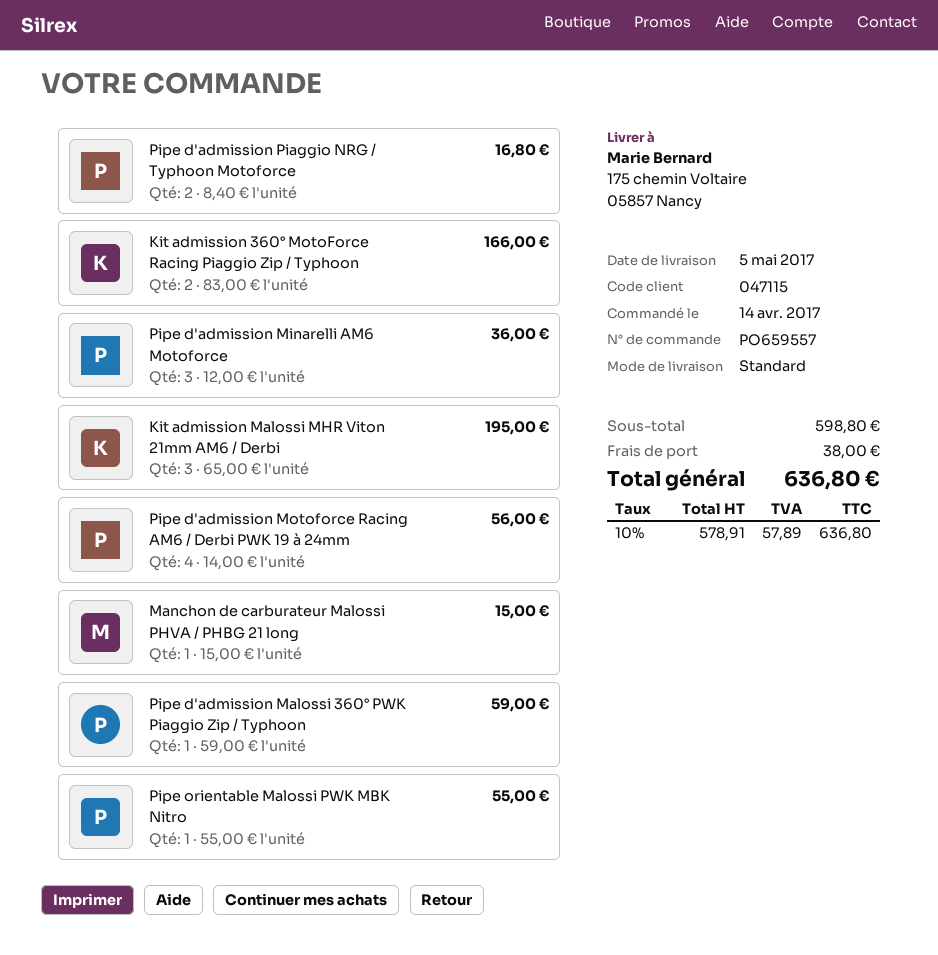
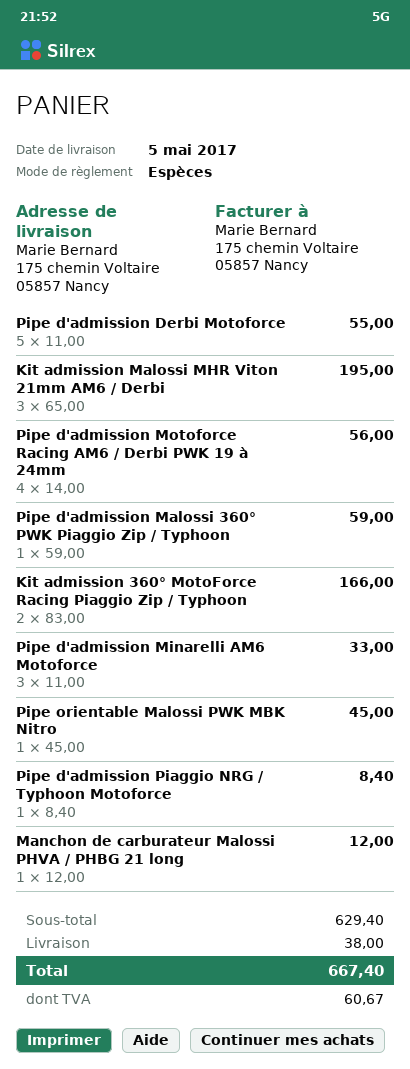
Pipe d'admission Piaggio NRG / Typhoon Motoforce: 2 x 8.40 = 16.80 -> 1 x 8.40 = 8.40
Pipe d'admission Minarelli AM6 Motoforce: 3 x 12.00 = 36.00 -> 3 x 11.00 = 33.00
Manchon de carburateur Malossi PHVA / PHBG 21 long: 1 x 15.00 = 15.00 -> 1 x 12.00 = 12.00
Pipe orientable Malossi PWK MBK Nitro: 1 x 55.00 = 55.00 -> 1 x 45.00 = 45.00
Pipe d'admission Derbi Motoforce: none -> 5 x 11.00 = 55.00
subtotal: 598.80 -> 629.40
tax: 57.89 -> 60.67
total: 636.80 -> 667.40

